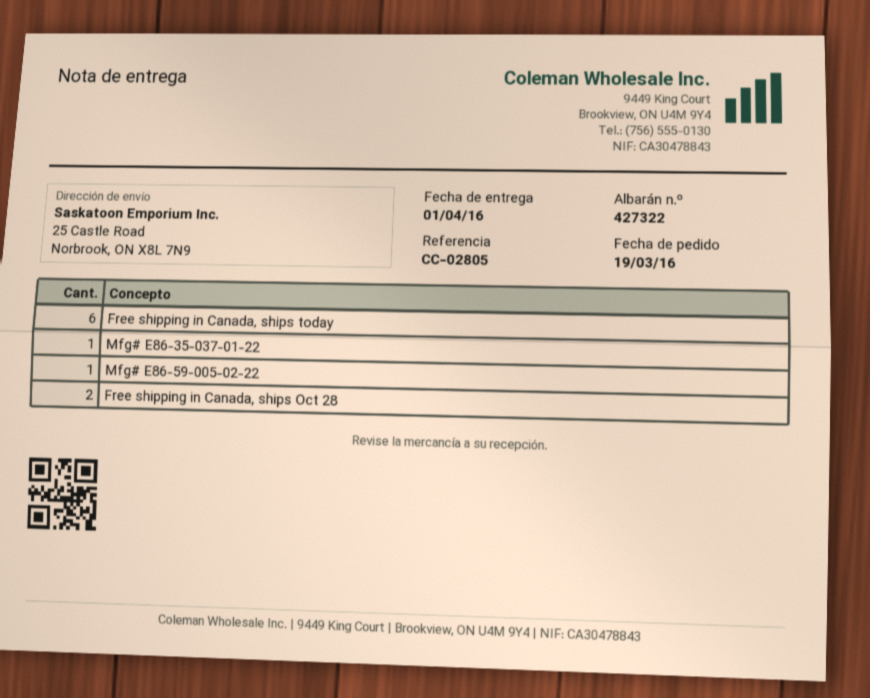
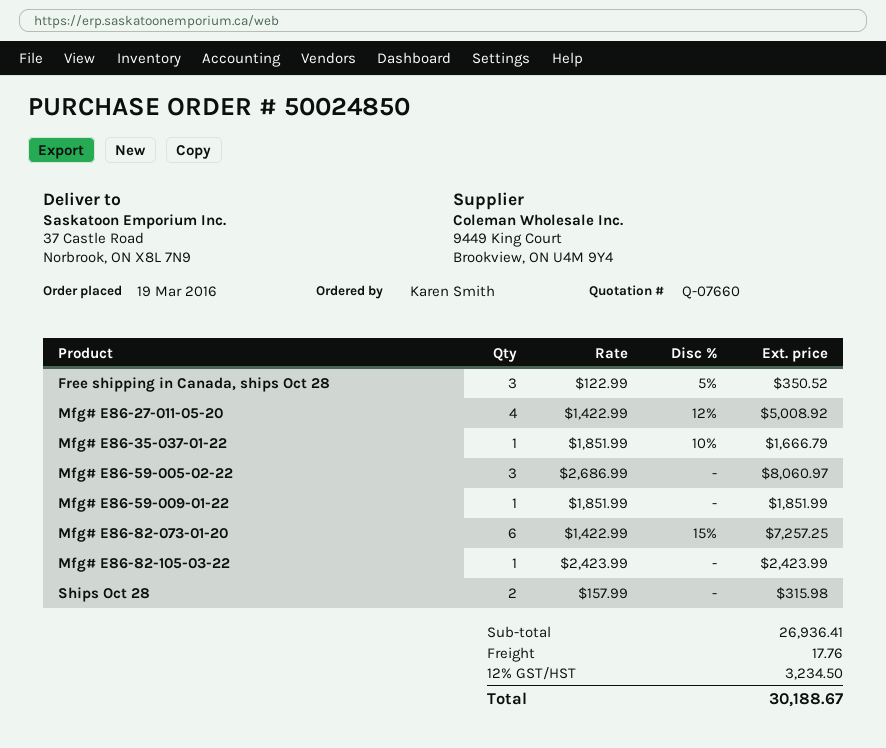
ship to: 25 Castle Road, Norbrook, ON X8L 7N9 -> 37 Castle Road, Norbrook, ON X8L 7N9
Free shipping in Canada, ships today: 6 -> none
Mfg# E86-59-005-02-22: 1 -> 3
Free shipping in Canada, ships Oct 28: 2 -> 3
Mfg# E86-27-011-05-20: none -> 4
Mfg# E86-59-009-01-22: none -> 1
Mfg# E86-82-073-01-20: none -> 6
Mfg# E86-82-105-03-22: none -> 1
Ships Oct 28: none -> 2

